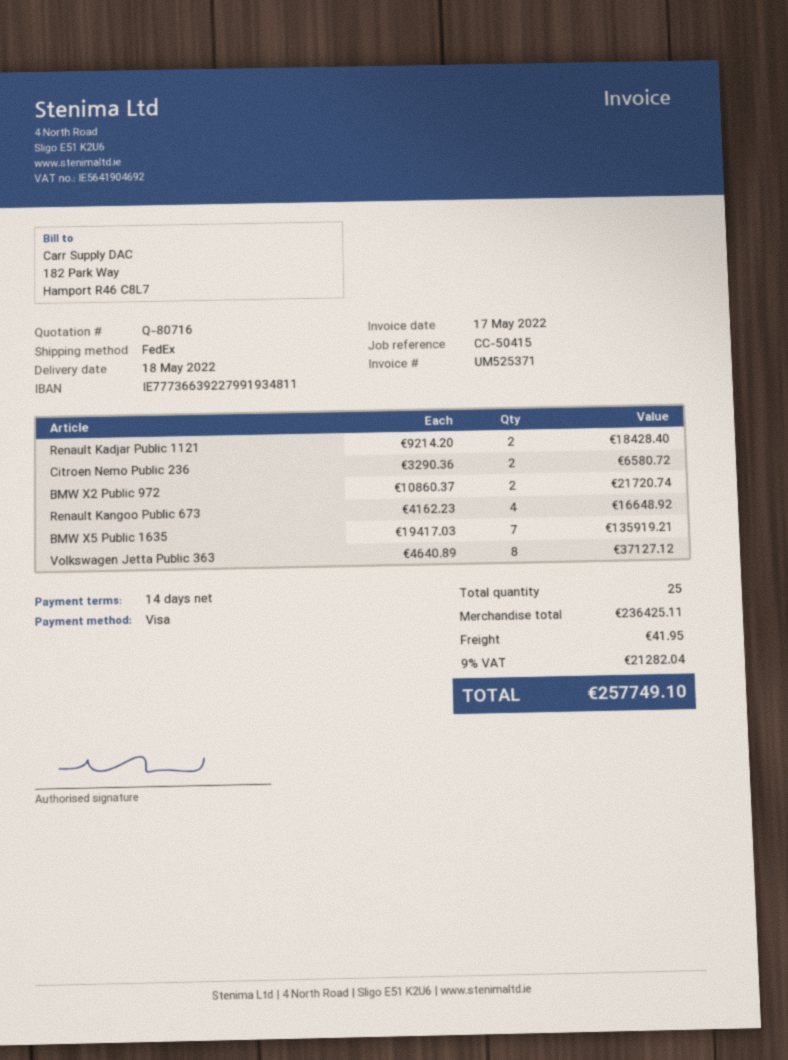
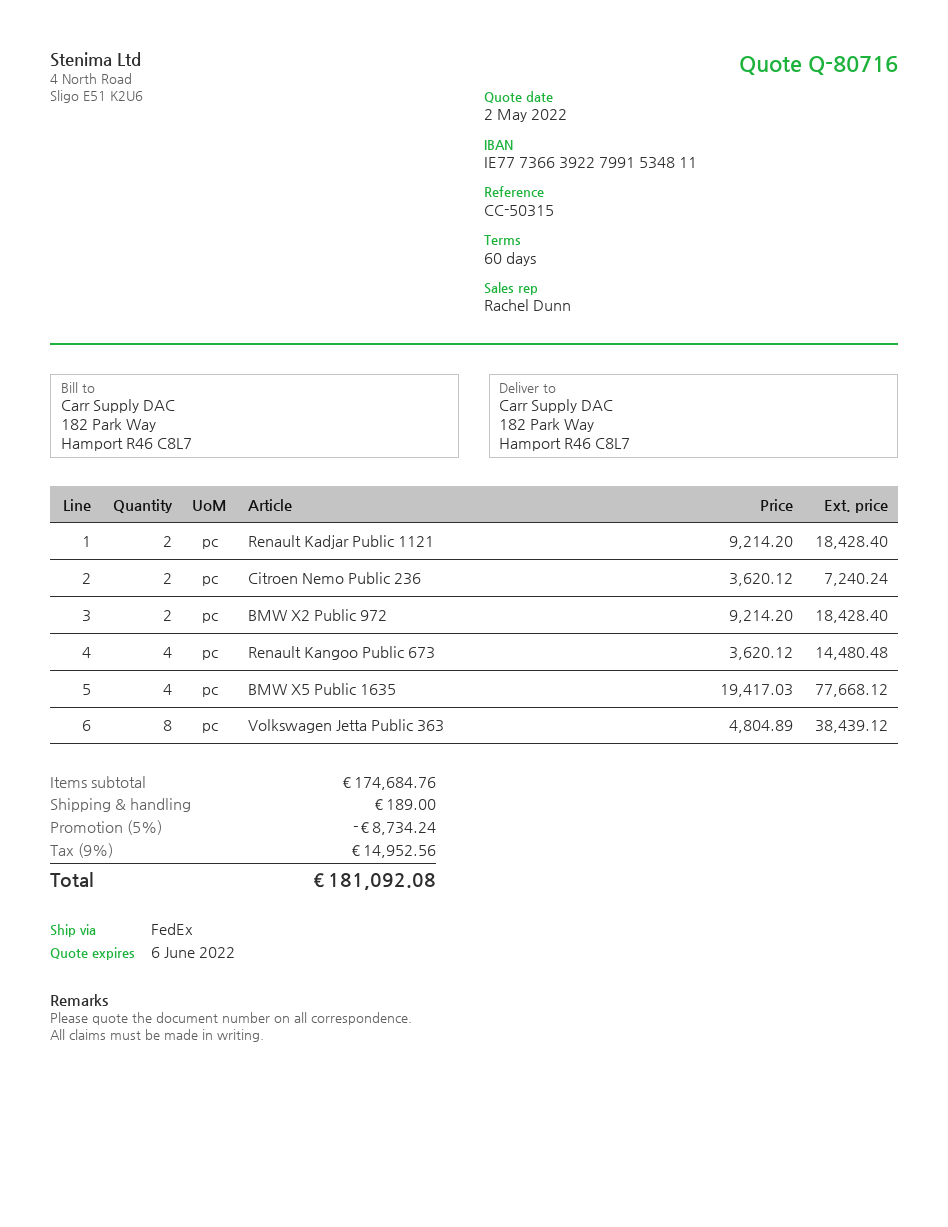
payment terms: 14 days -> 60 days
reference: CC-50415 -> CC-50315
bank account: IE77736639227991934811 -> IE77736639227991534811
Citroen Nemo Public 236: 2 x 3290.36 = 6580.72 -> 2 x 3620.12 = 7240.24
BMW X2 Public 972: 2 x 10860.37 = 21720.74 -> 2 x 9214.20 = 18428.40
Renault Kangoo Public 673: 4 x 4162.23 = 16648.92 -> 4 x 3620.12 = 14480.48
BMW X5 Public 1635: 7 x 19417.03 = 135919.21 -> 4 x 19417.03 = 77668.12
Volkswagen Jetta Public 363: 8 x 4640.89 = 37127.12 -> 8 x 4804.89 = 38439.12
subtotal: 236425.11 -> 174684.76
discount: none -> 5% = 8734.24
shipping: 41.95 -> 189.00
tax: 9% = 21282.04 -> 9% = 14952.56
total: 257749.10 -> 181092.08

